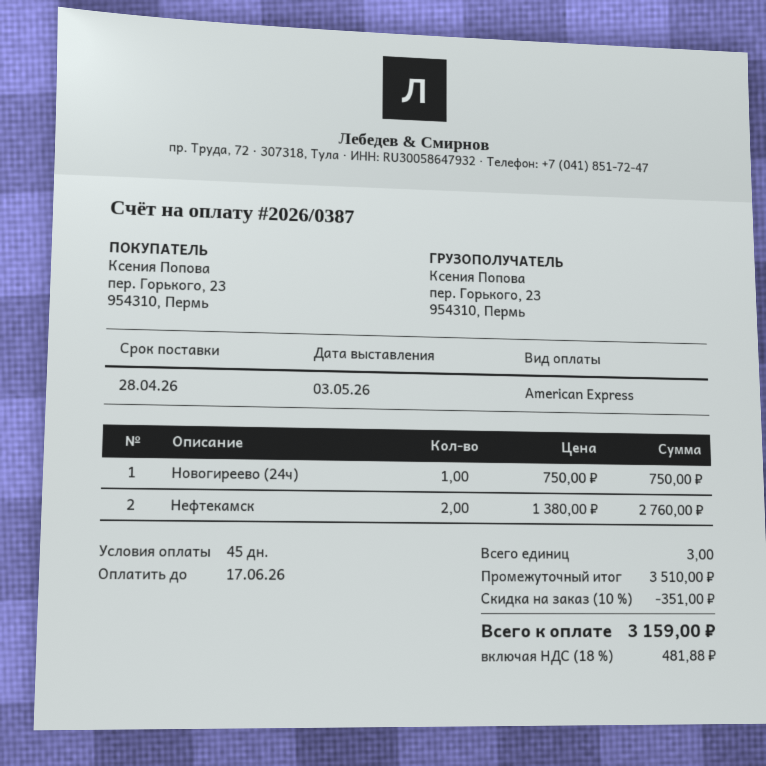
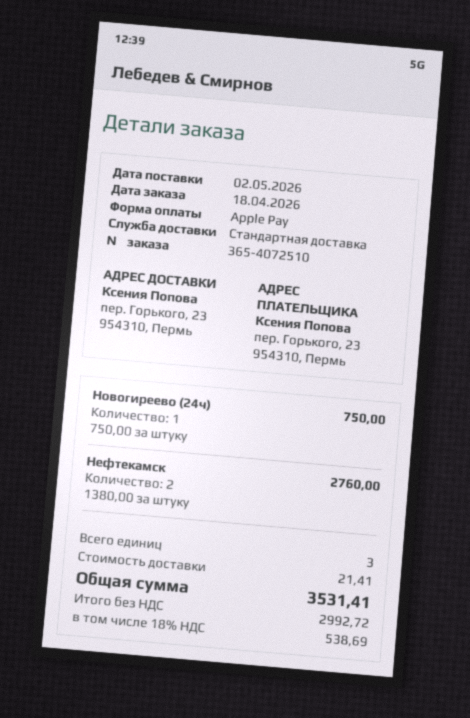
delivery date: 2026-04-28 -> 2026-05-02
payment method: American Express -> Apple Pay
discount: 10% = 351.00 -> none
shipping: none -> 21.41
tax: 18% = 481.88 -> 18% = 538.69
total: 3159.00 -> 3531.41

